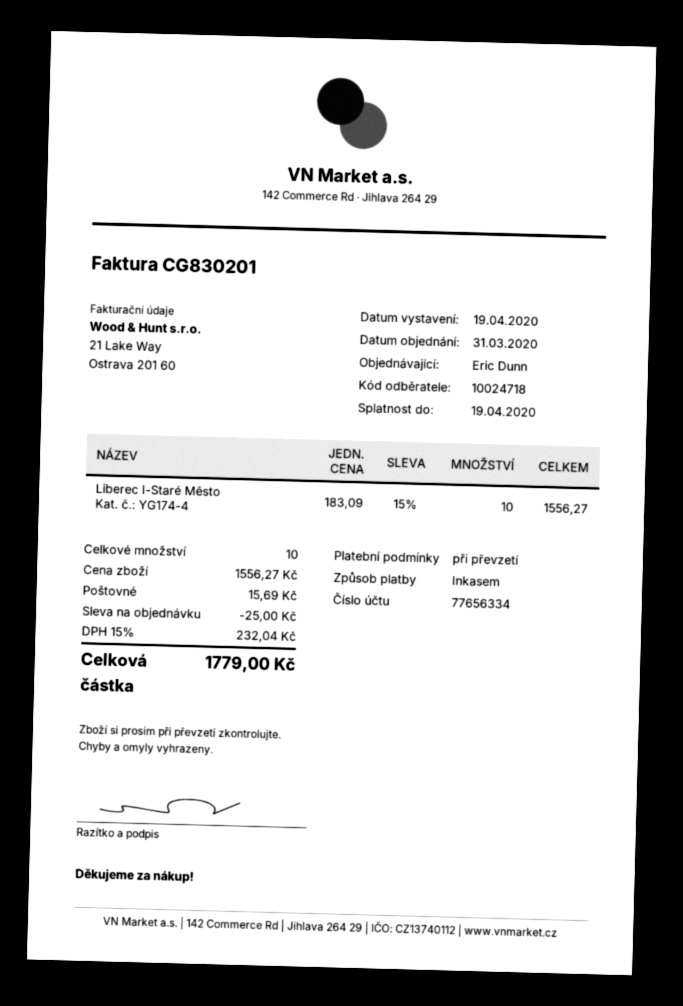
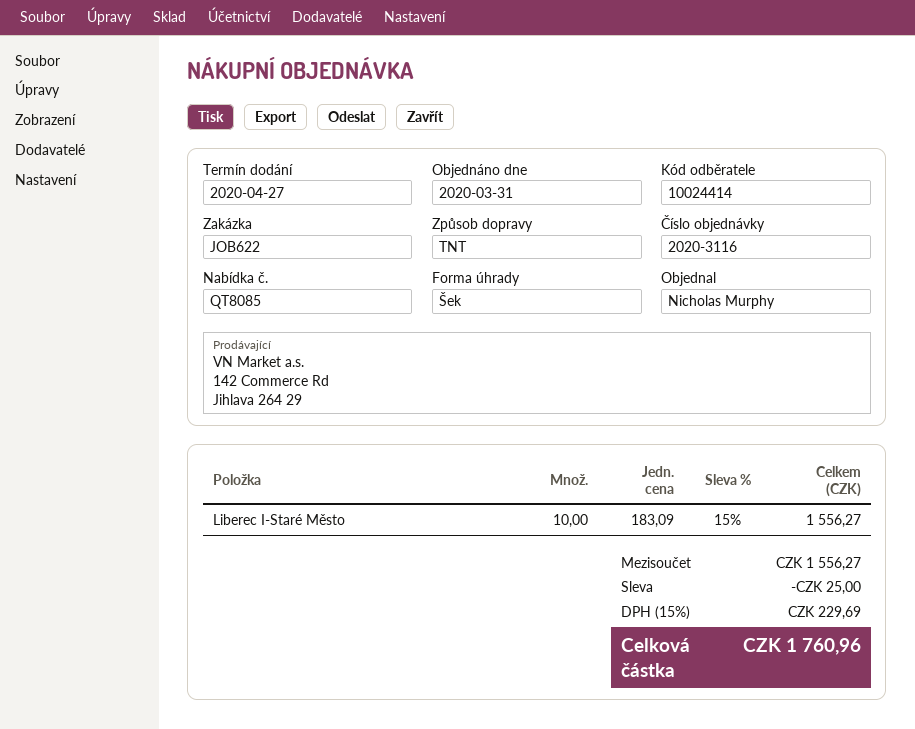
customer number: 10024718 -> 10024414
ordered by: Eric Dunn -> Nicholas Murphy
payment method: direct debit -> cheque
shipping: 15.69 -> none
tax: 15% = 232.04 -> 15% = 229.69
total: 1779.00 -> 1760.96

